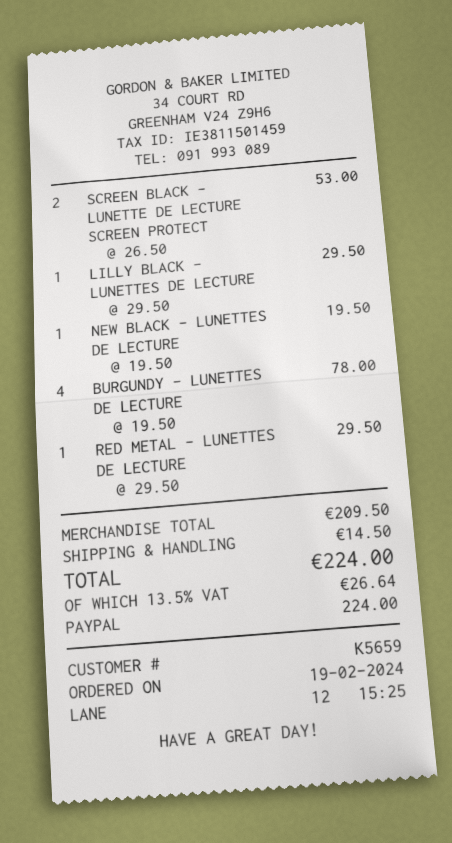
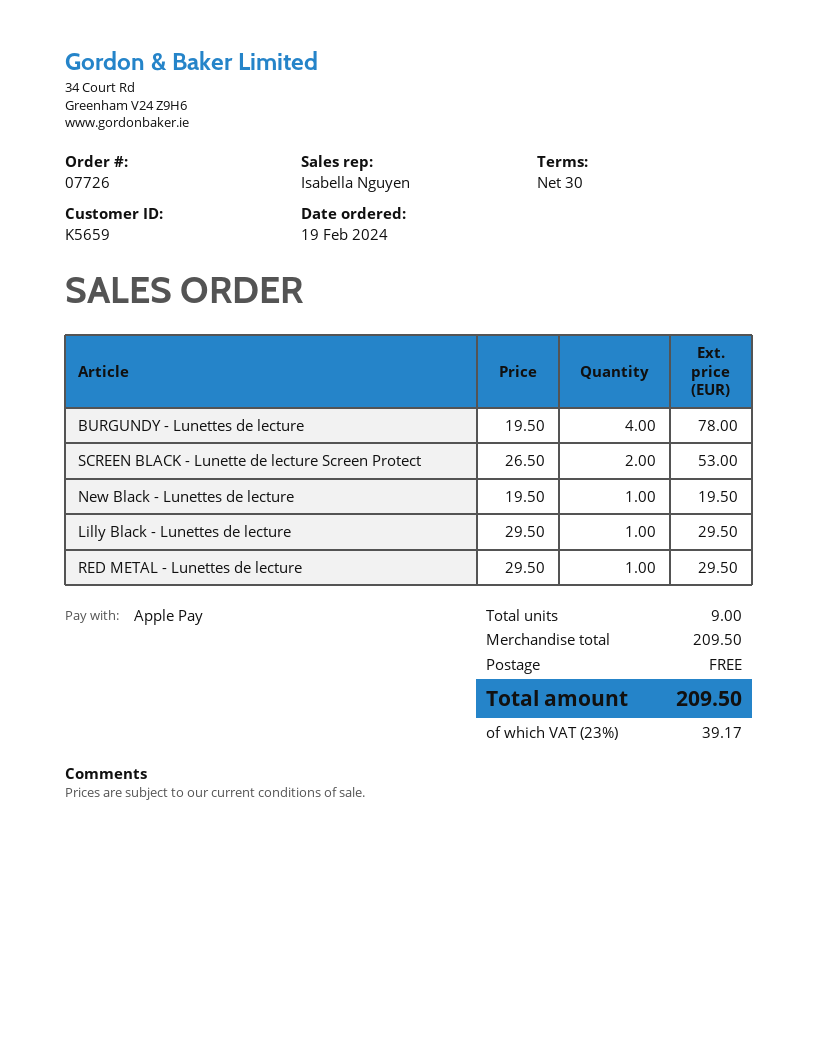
payment method: PayPal -> Apple Pay
shipping: 14.50 -> 0.00
tax: 13.5% = 26.64 -> 23% = 39.17
total: 224.00 -> 209.50

